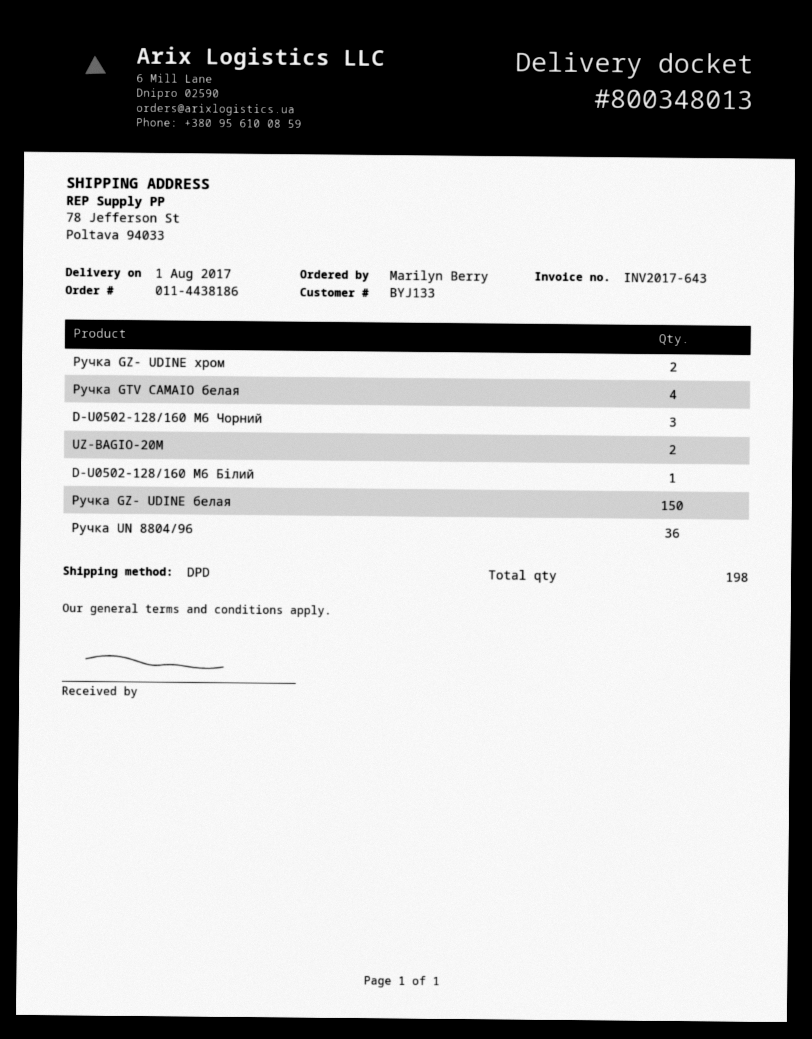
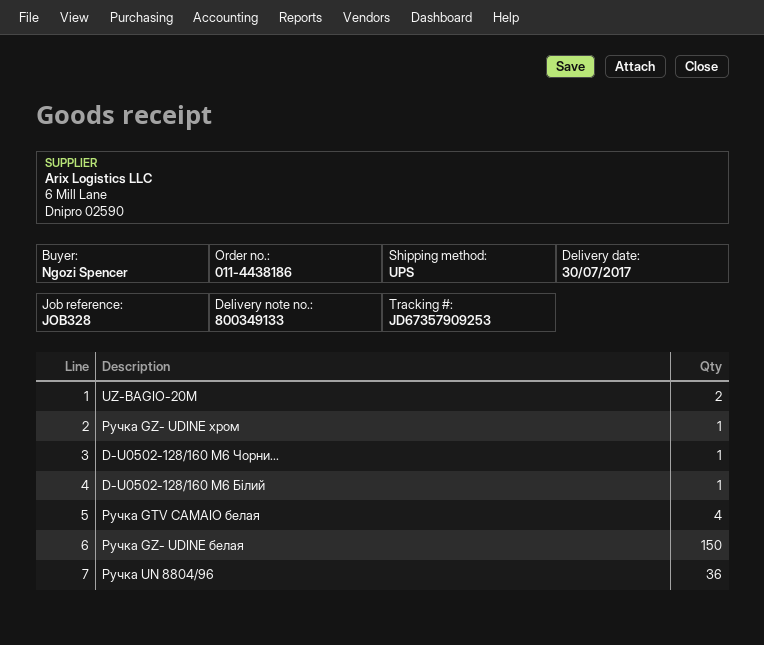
delivery note number: 800348013 -> 800349133
delivery date: 2017-08-01 -> 2017-07-30
ordered by: Marilyn Berry -> Ngozi Spencer
shipping method: DPD -> UPS
Ручка GZ- UDINE хром: 2 -> 1
D-U0502-128/160 M6 Чорний: 3 -> 1

